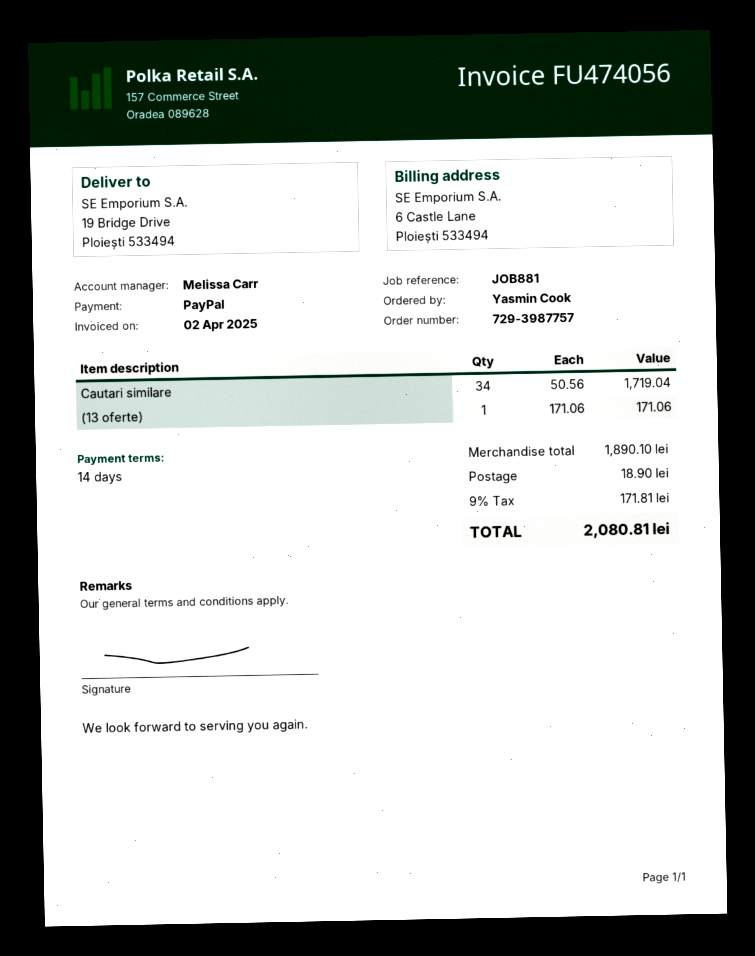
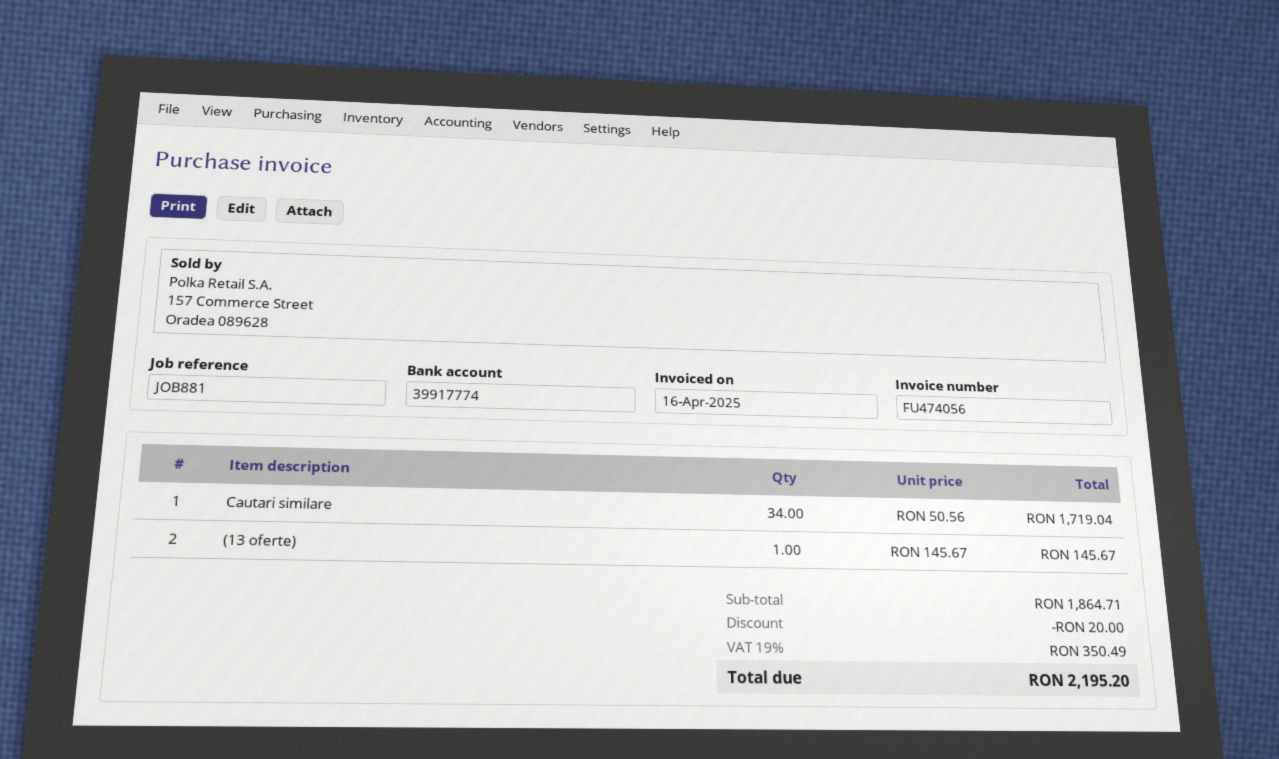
invoice date: 2025-04-02 -> 2025-04-16
(13 oferte): 1 x 171.06 = 171.06 -> 1 x 145.67 = 145.67
subtotal: 1890.10 -> 1864.71
discount: none -> 20.00
shipping: 18.90 -> none
tax: 9% = 171.81 -> 19% = 350.49
total: 2080.81 -> 2195.20

